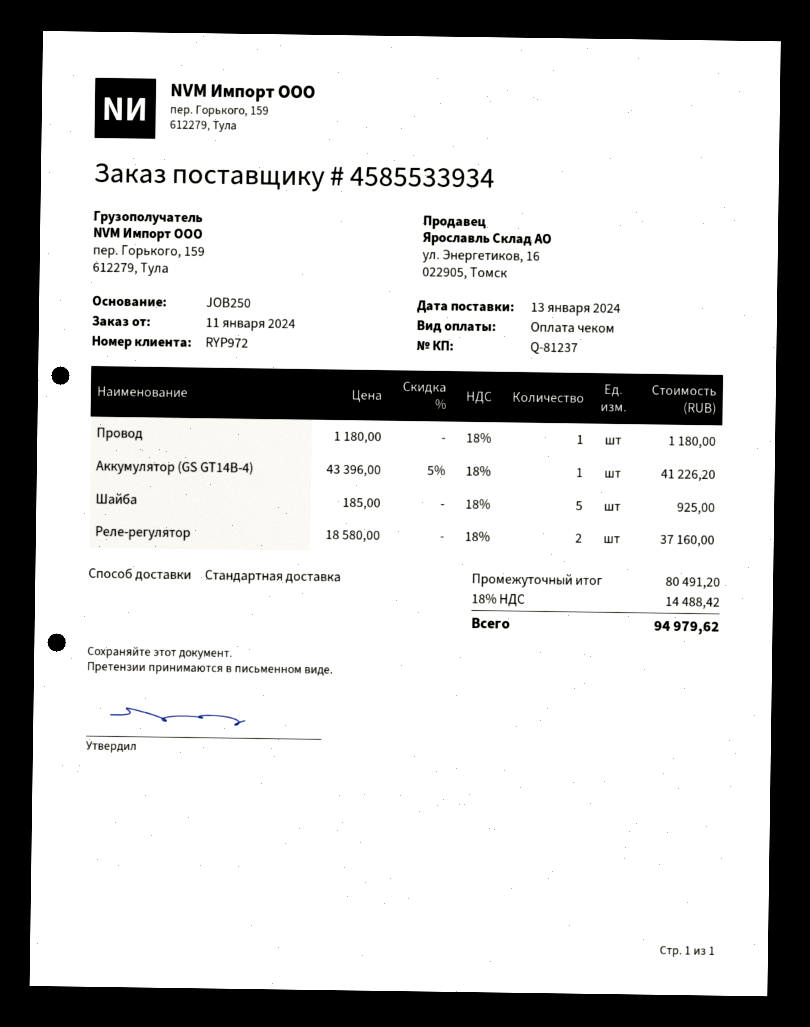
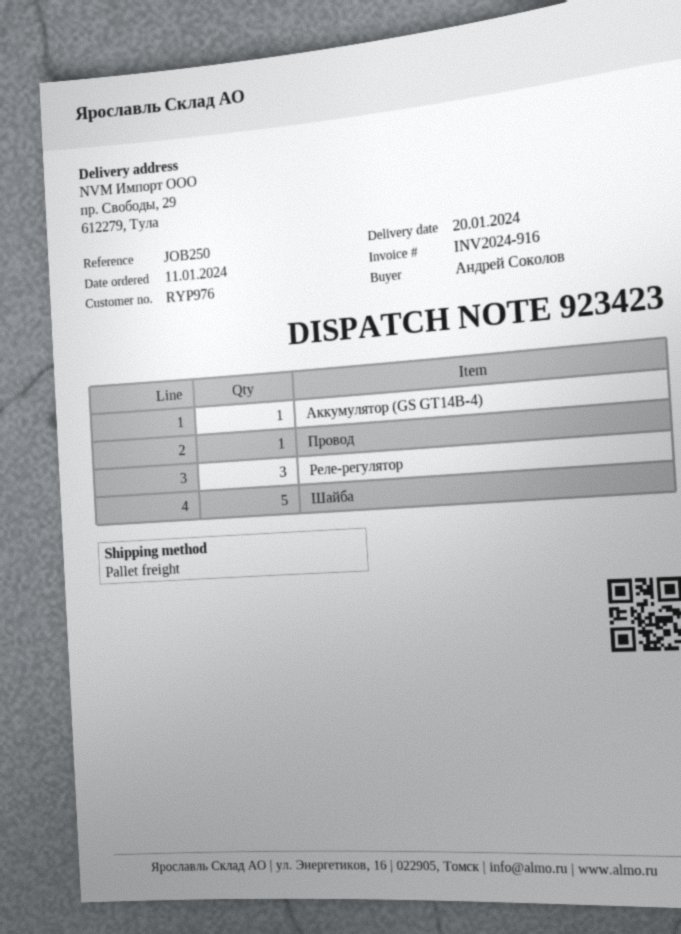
delivery date: 2024-01-13 -> 2024-01-20
customer number: RYP972 -> RYP976
shipping method: standard -> pallet freight
ship to: пер. Горького, 159, 612279, Тула -> пр. Свободы, 29, 612279, Тула
Реле-регулятор: 2 -> 3

